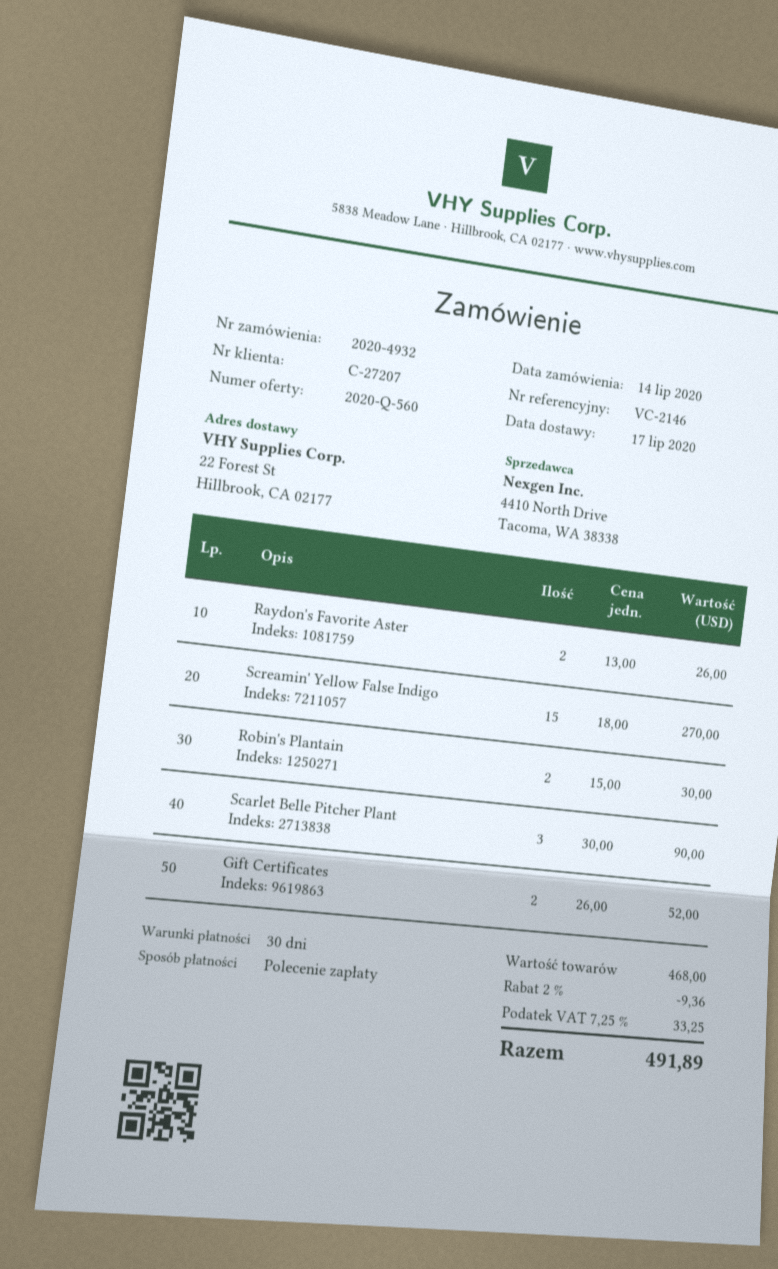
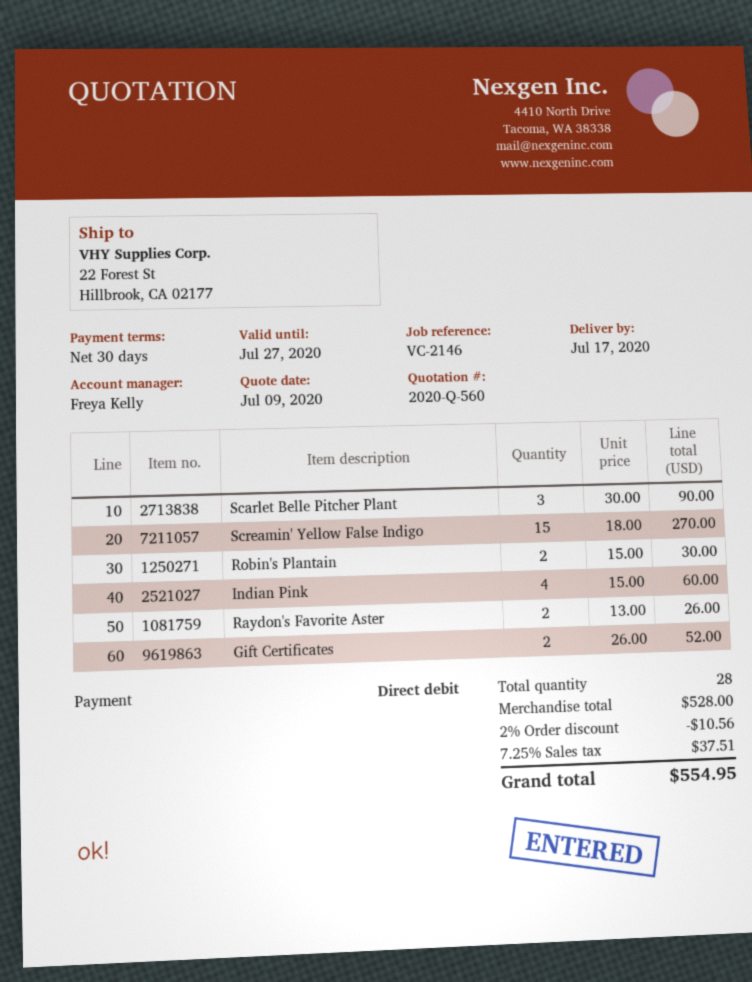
Indian Pink: none -> 4 x 15.00 = 60.00
subtotal: 468.00 -> 528.00
discount: 2% = 9.36 -> 2% = 10.56
tax: 7.25% = 33.25 -> 7.25% = 37.51
total: 491.89 -> 554.95

